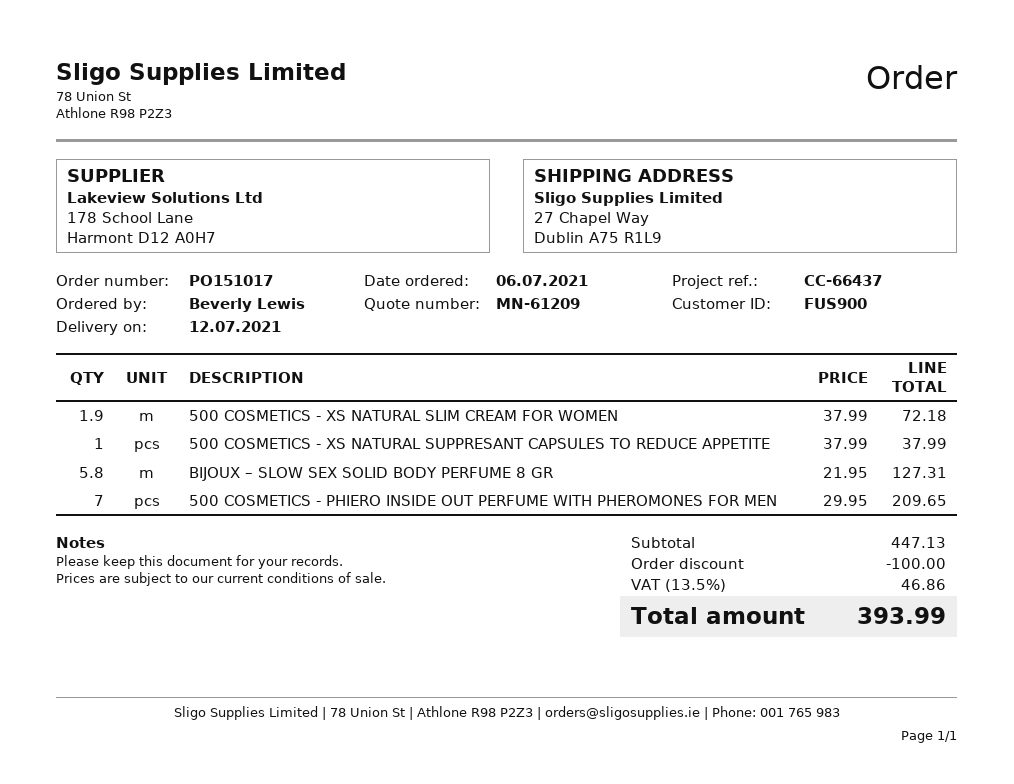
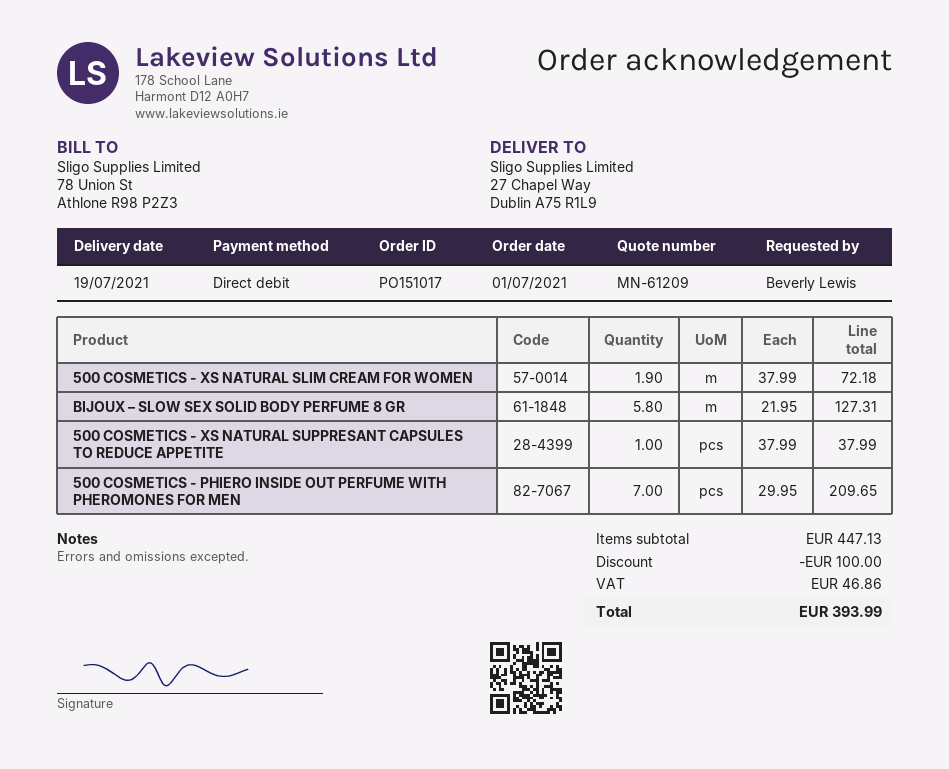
order date: 2021-07-06 -> 2021-07-01
delivery date: 2021-07-12 -> 2021-07-19

